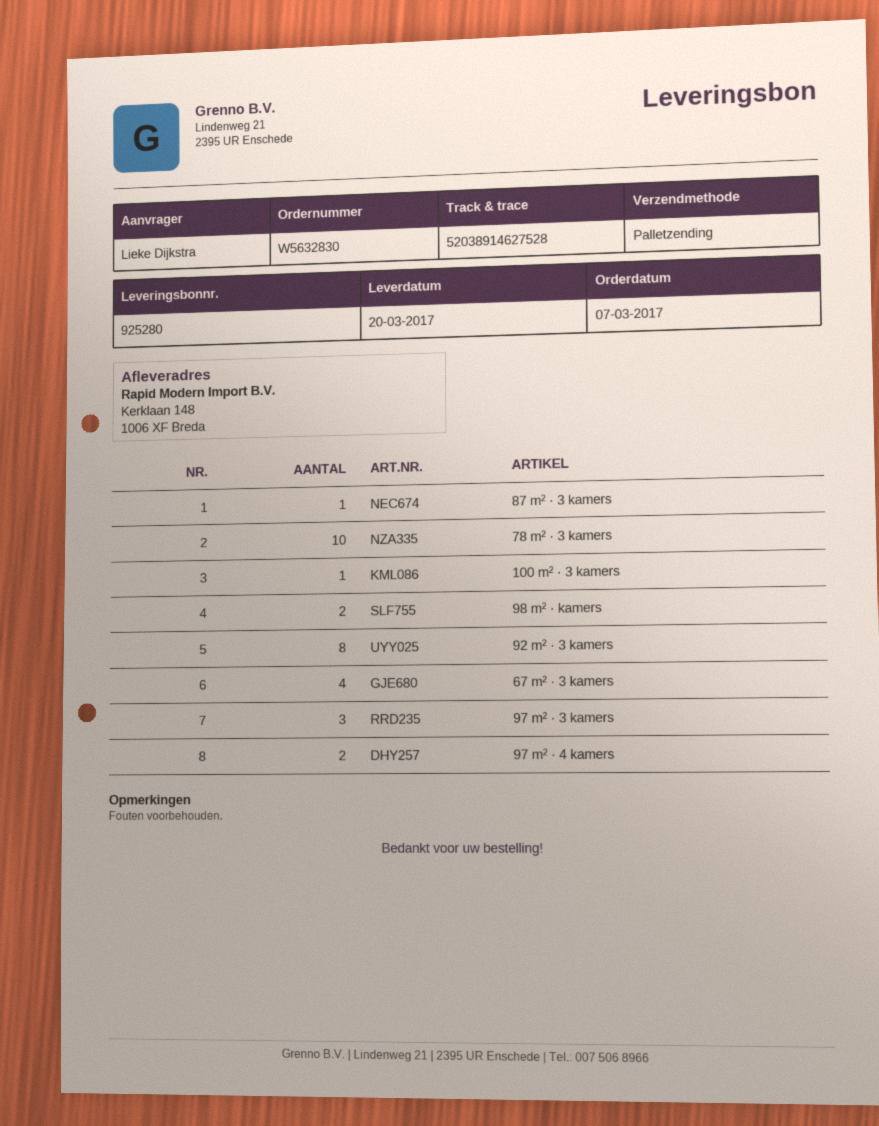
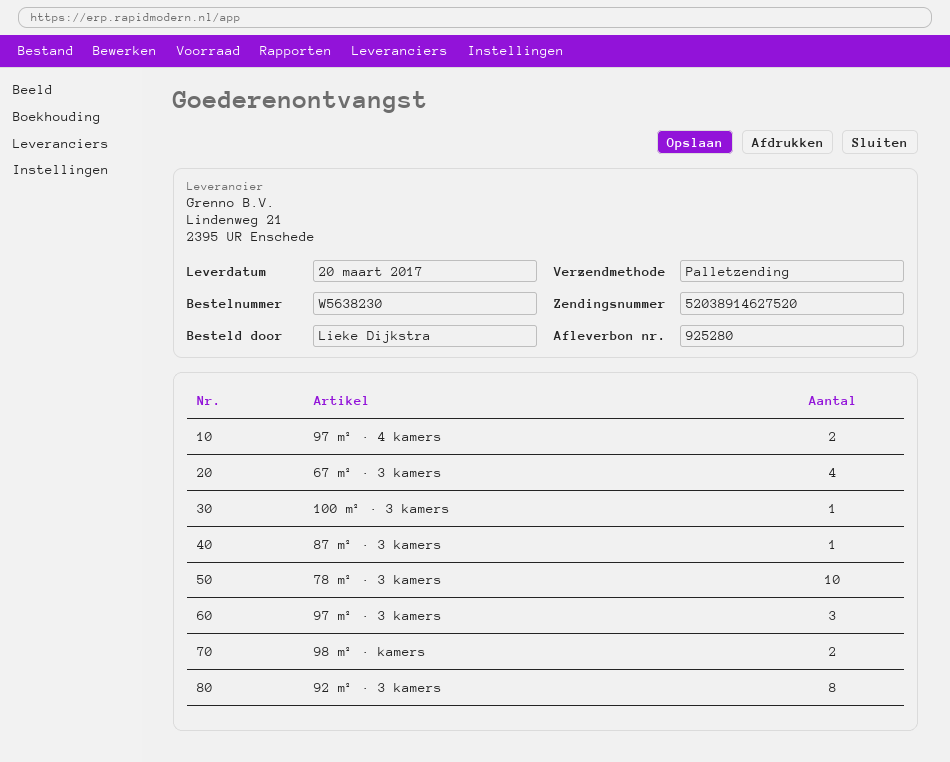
order number: W5632830 -> W5638230
tracking number: 52038914627528 -> 52038914627520

